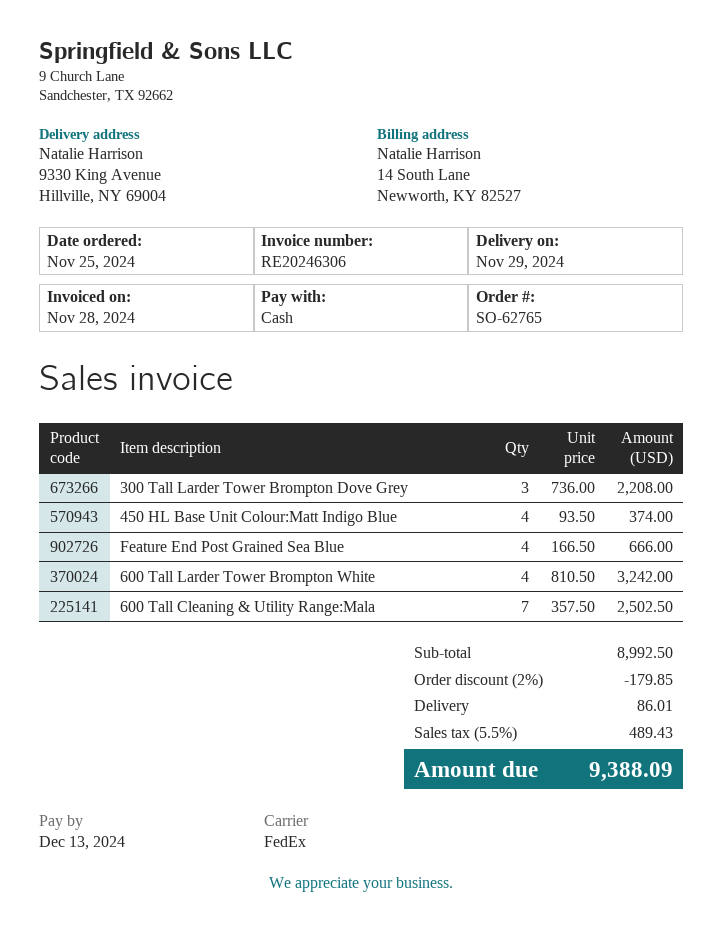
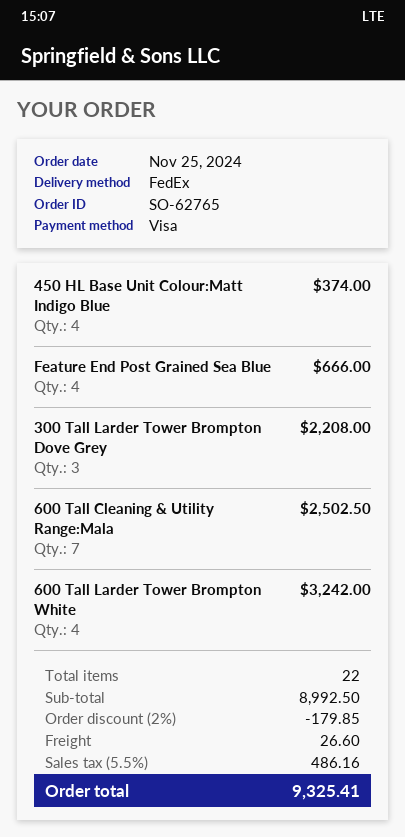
payment method: cash -> Visa
shipping: 86.01 -> 26.60
tax: 5.5% = 489.43 -> 5.5% = 486.16
total: 9388.09 -> 9325.41

